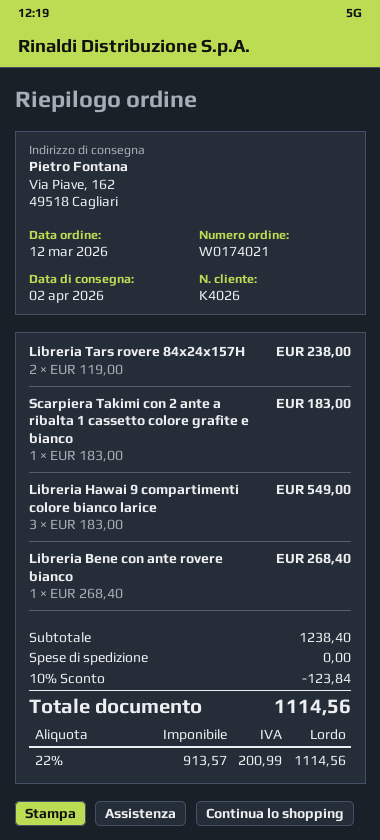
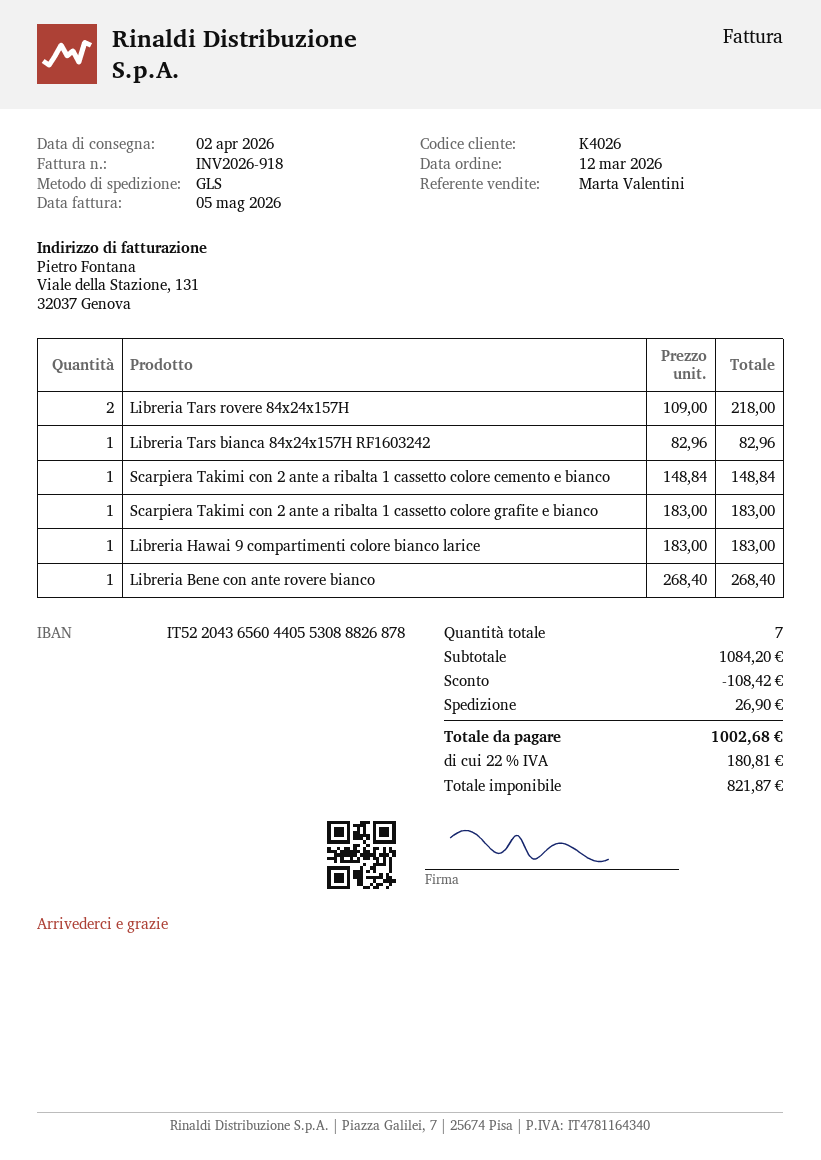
Libreria Tars rovere 84x24x157H: 2 x 119.00 = 238.00 -> 2 x 109.00 = 218.00
Libreria Hawai 9 compartimenti colore bianco larice: 3 x 183.00 = 549.00 -> 1 x 183.00 = 183.00
Libreria Tars bianca 84x24x157H RF1603242: none -> 1 x 82.96 = 82.96
Scarpiera Takimi con 2 ante a ribalta 1 cassetto colore cemento e bianco: none -> 1 x 148.84 = 148.84
subtotal: 1238.40 -> 1084.20
discount: 123.84 -> 108.42
shipping: 0.00 -> 26.90
net: 913.57 -> 821.87
tax: 22% = 200.99 -> 22% = 180.81
total: 1114.56 -> 1002.68

